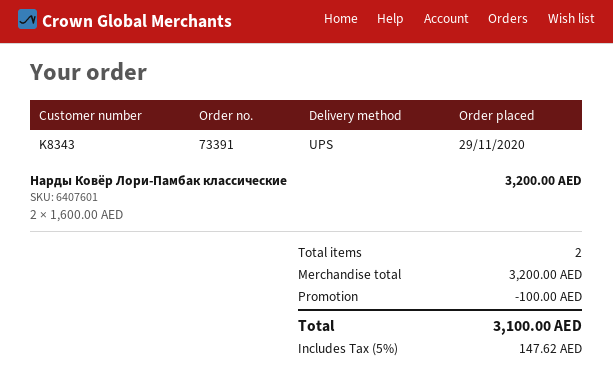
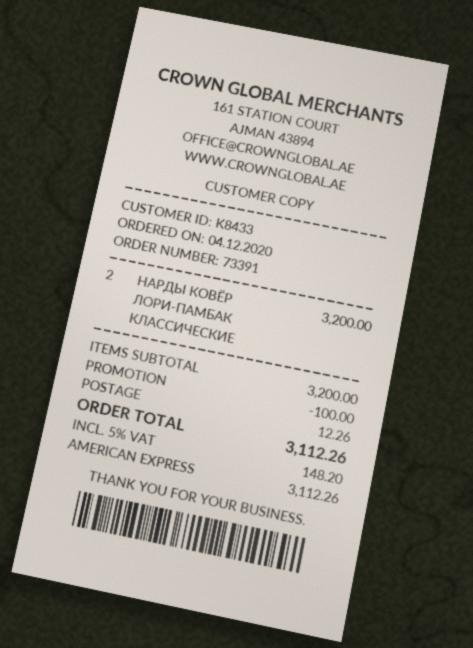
order date: 2020-11-29 -> 2020-12-04
customer number: K8343 -> K8433
shipping: none -> 12.26
tax: 5% = 147.62 -> 5% = 148.20
total: 3100.00 -> 3112.26

